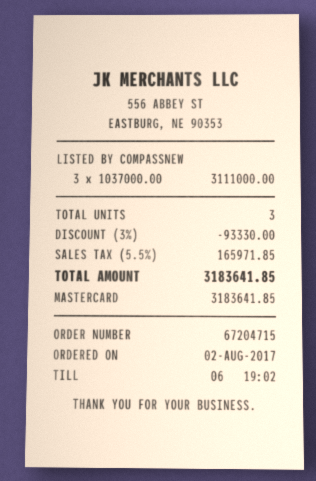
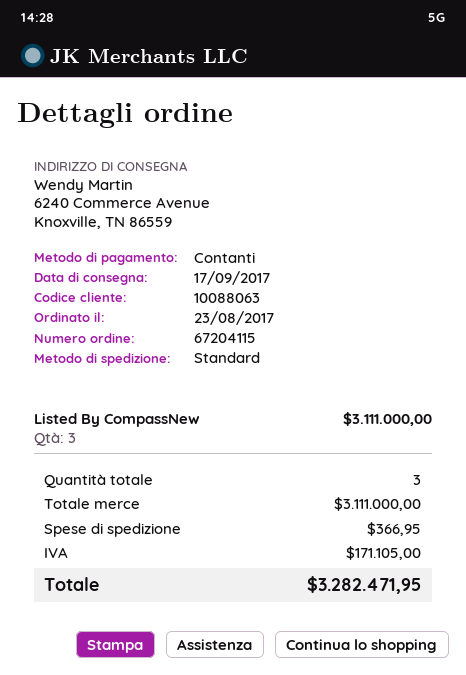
order number: 67204715 -> 67204115
order date: 2017-08-02 -> 2017-08-23
payment method: Mastercard -> cash
discount: 3% = 93330.00 -> none
shipping: none -> 366.95
tax: 165971.85 -> 171105.00
total: 3183641.85 -> 3282471.95

